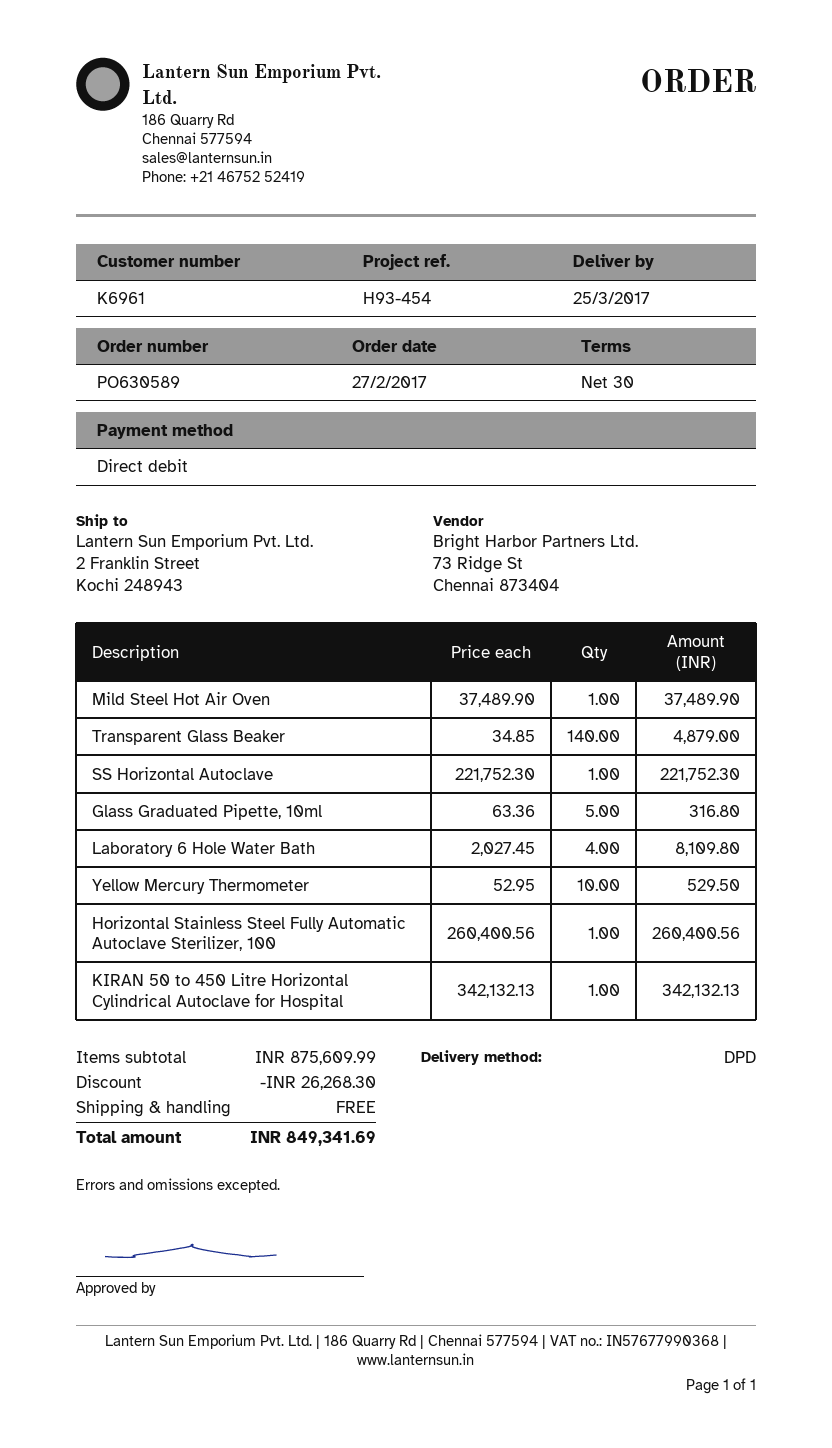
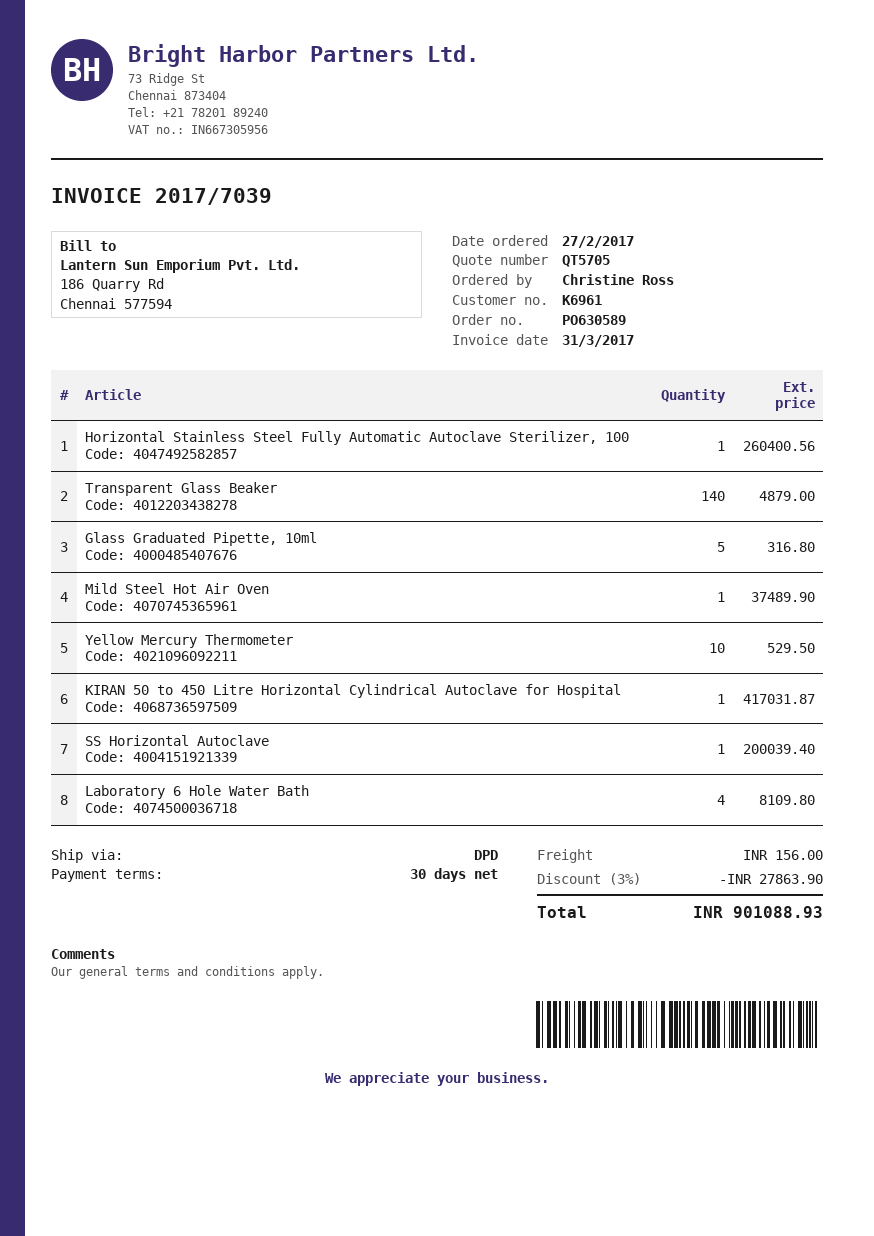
SS Horizontal Autoclave: 1 for 221752.30 -> 1 for 200039.40
KIRAN 50 to 450 Litre Horizontal Cylindrical Autoclave for Hospital: 1 for 342132.13 -> 1 for 417031.87
discount: 26268.30 -> 27863.90
shipping: 0.00 -> 156.00
total: 849341.69 -> 901088.93

